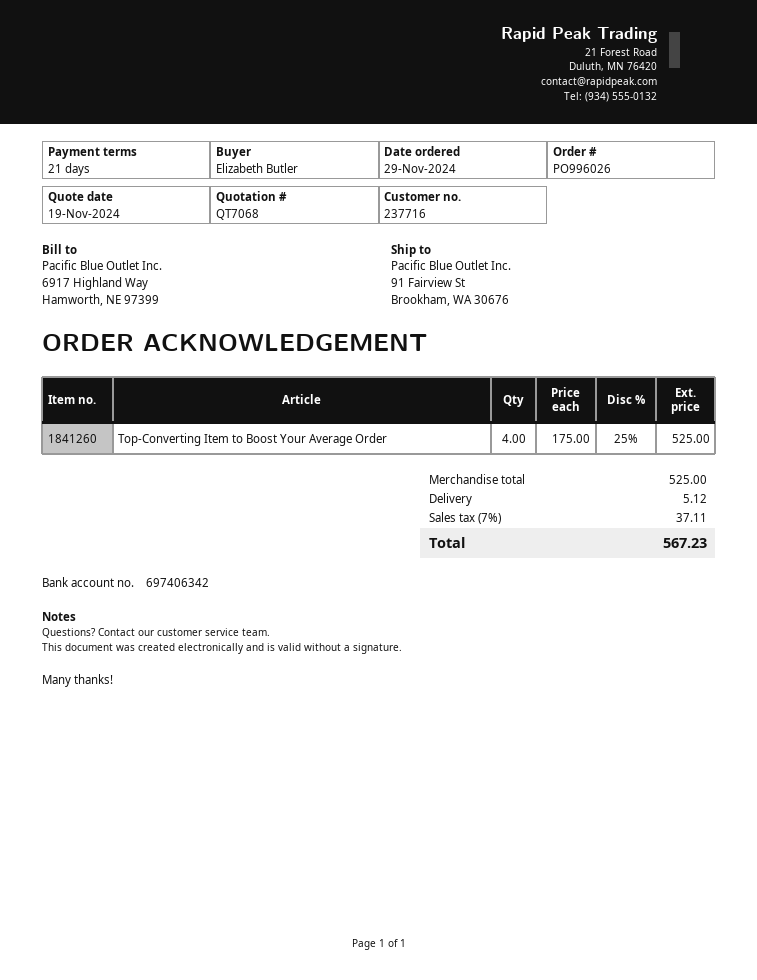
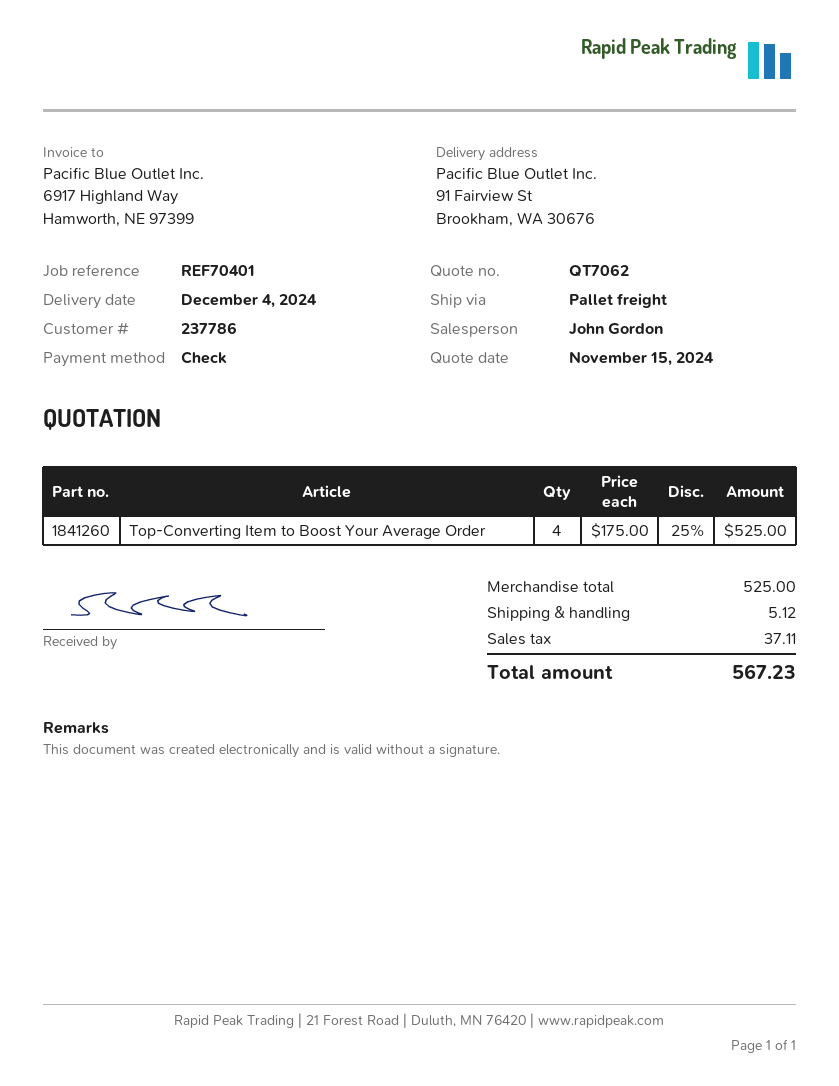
quote number: QT7068 -> QT7062
quote date: 2024-11-19 -> 2024-11-15
customer number: 237716 -> 237786

